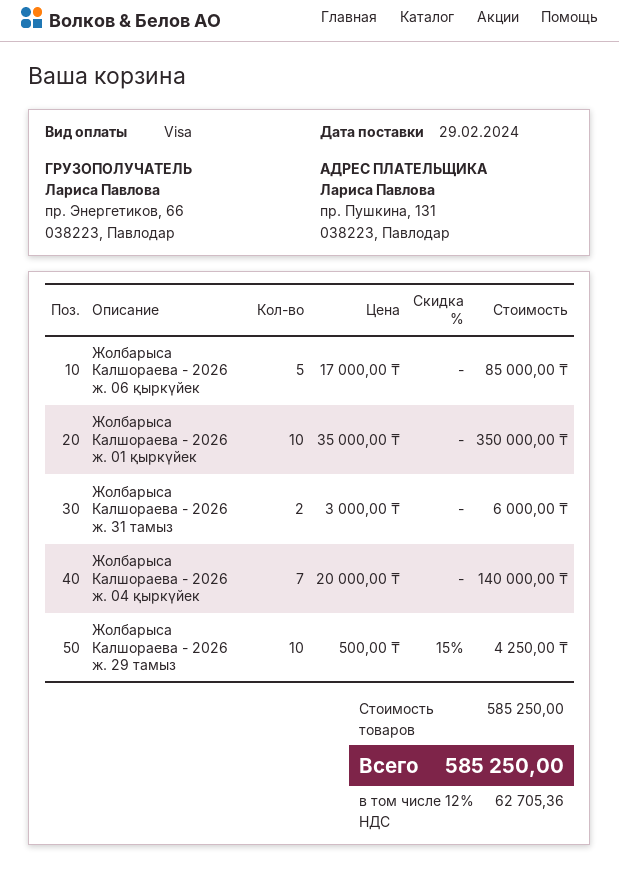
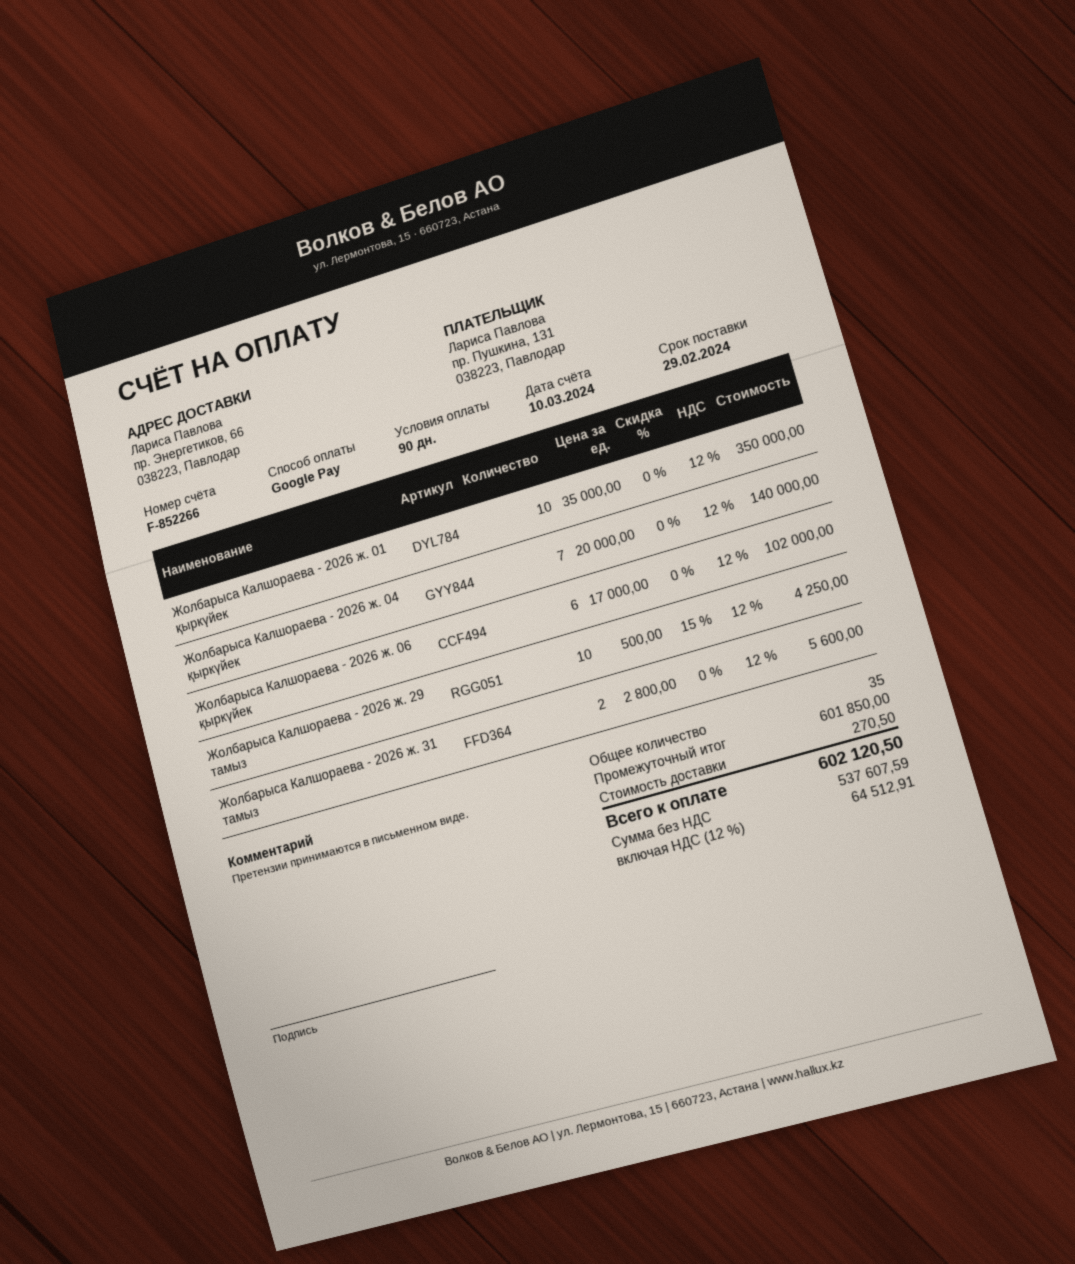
payment method: Visa -> Google Pay
Жолбарыса Калшораева - 2026 ж. 06 қыркүйек: 5 x 17000.00 = 85000.00 -> 6 x 17000.00 = 102000.00
Жолбарыса Калшораева - 2026 ж. 31 тамыз: 2 x 3000.00 = 6000.00 -> 2 x 2800.00 = 5600.00
subtotal: 585250.00 -> 601850.00
shipping: none -> 270.50
tax: 12% = 62705.36 -> 12% = 64512.91
total: 585250.00 -> 602120.50

